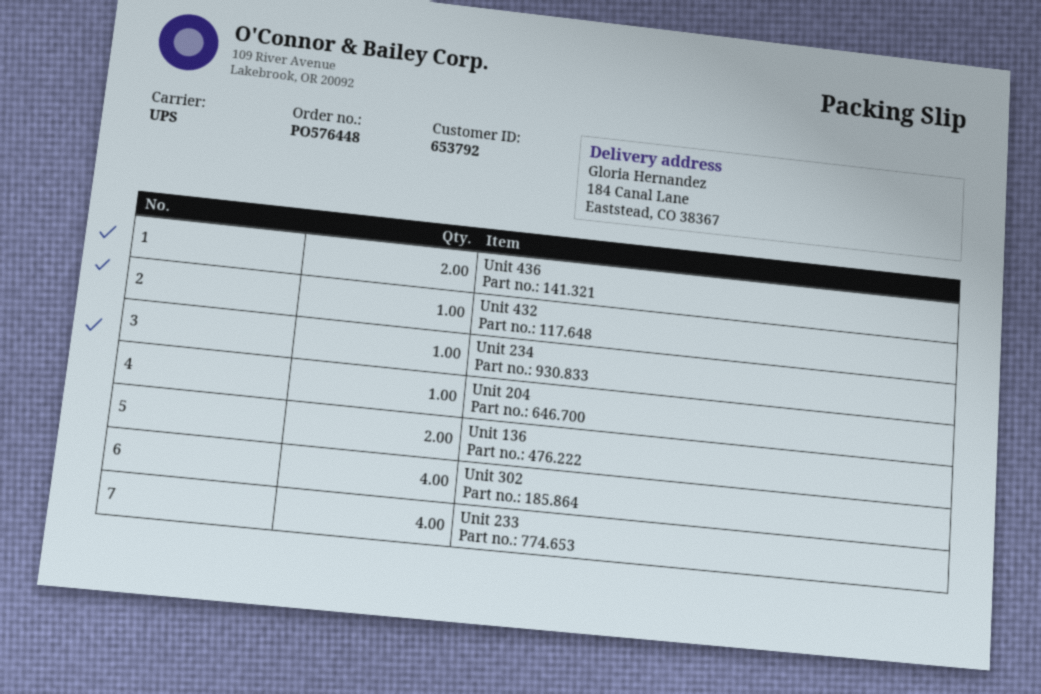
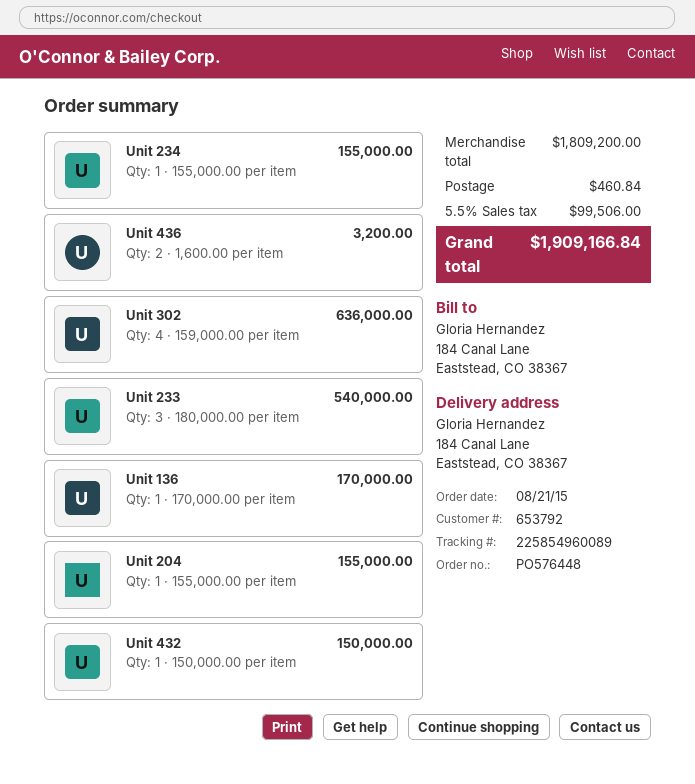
Unit 136: 2 -> 1
Unit 233: 4 -> 3

